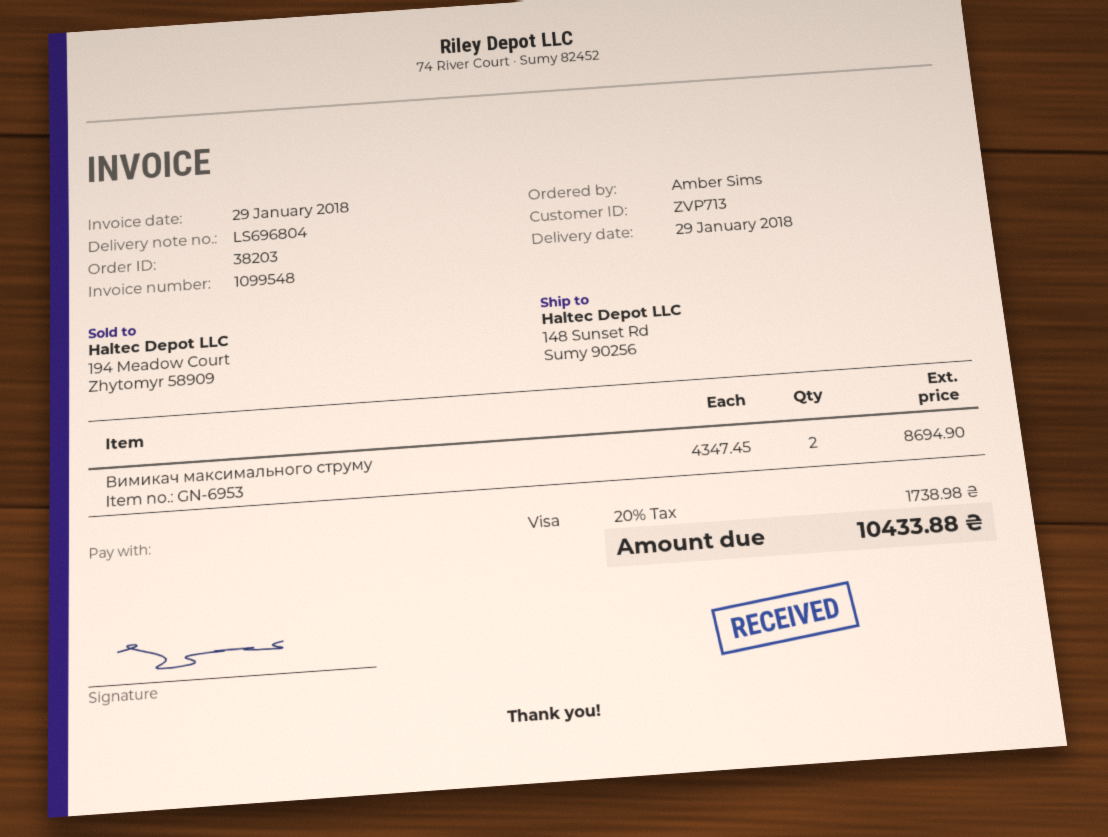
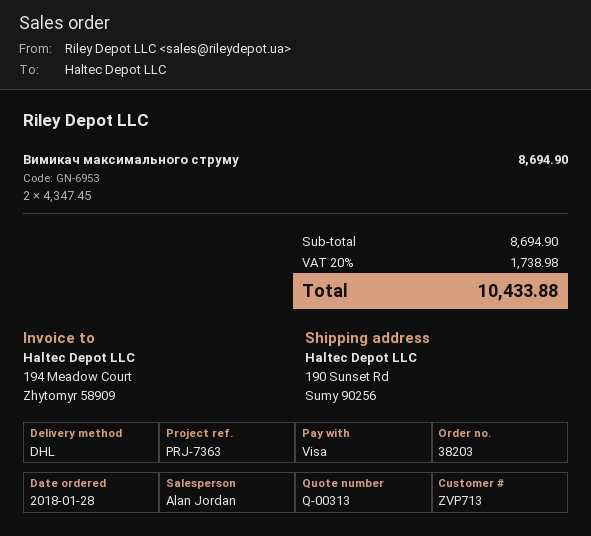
ship to: 148 Sunset Rd, Sumy 90256 -> 190 Sunset Rd, Sumy 90256

